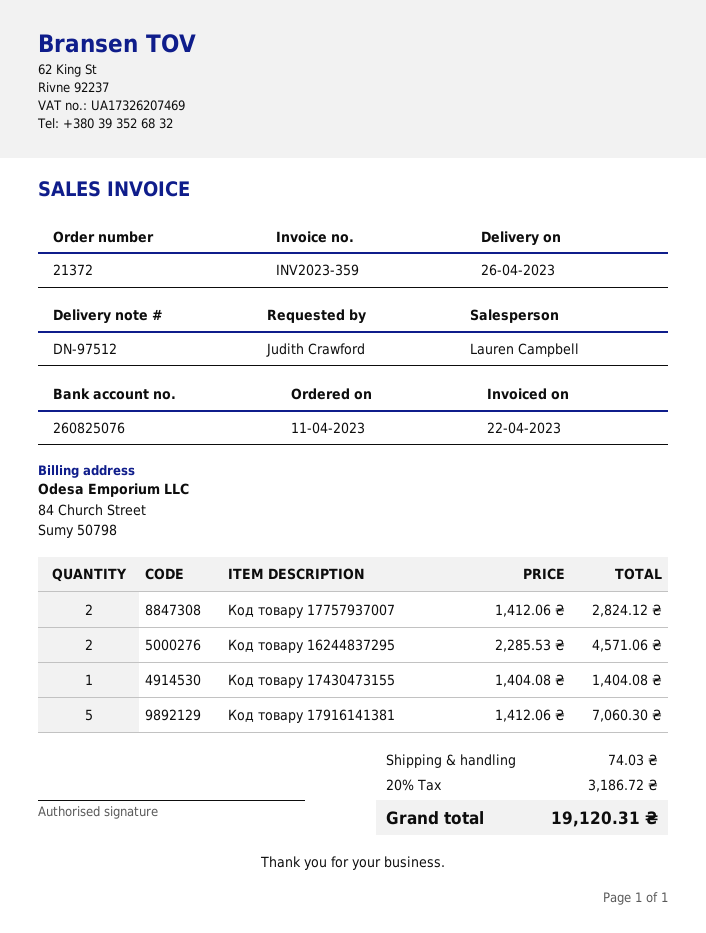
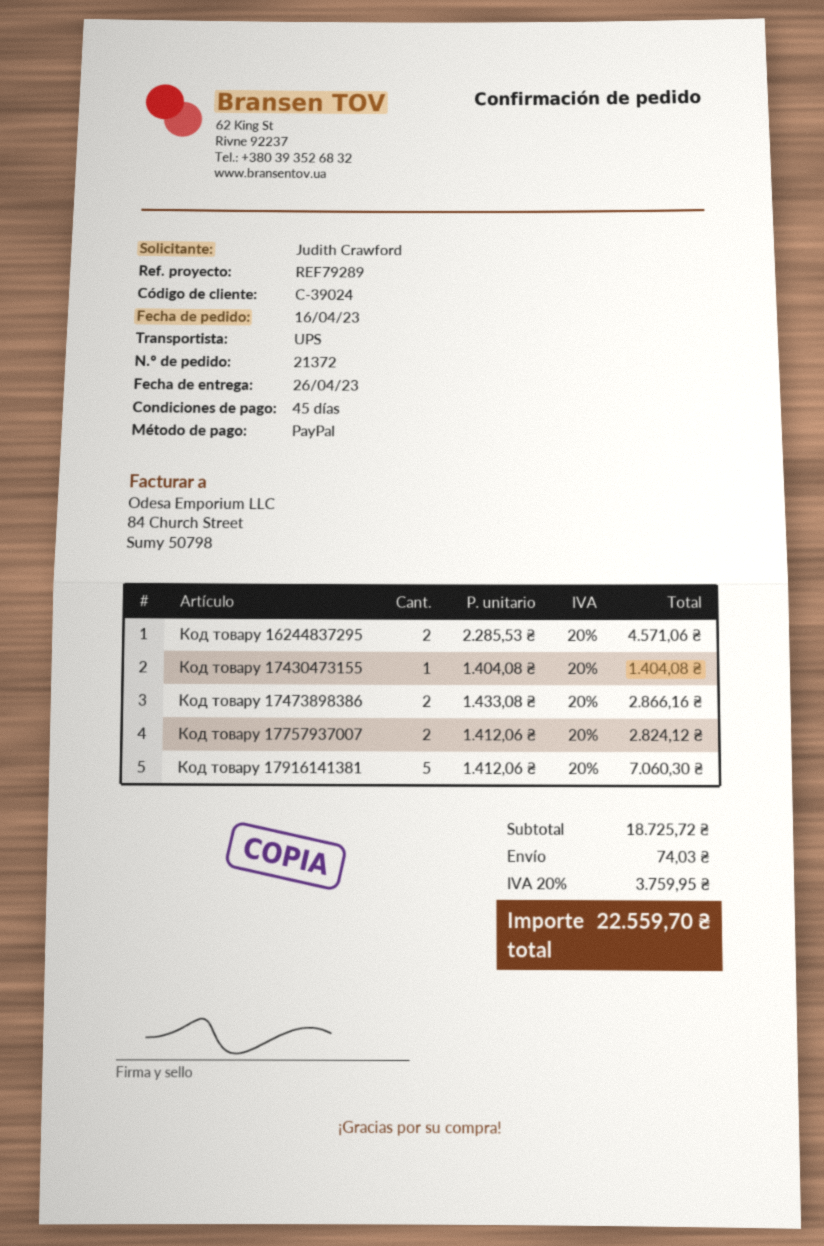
order date: 2023-04-11 -> 2023-04-16
Код товару 17473898386: none -> 2 x 1433.08 = 2866.16
tax: 20% = 3186.72 -> 20% = 3759.95
total: 19120.31 -> 22559.70

